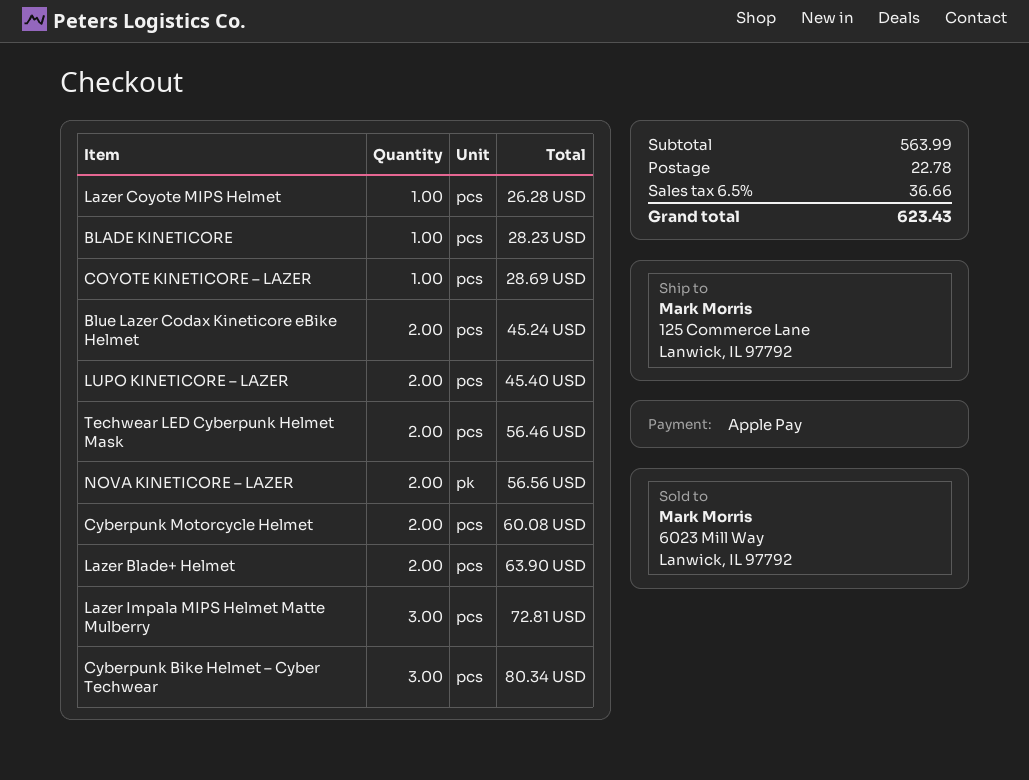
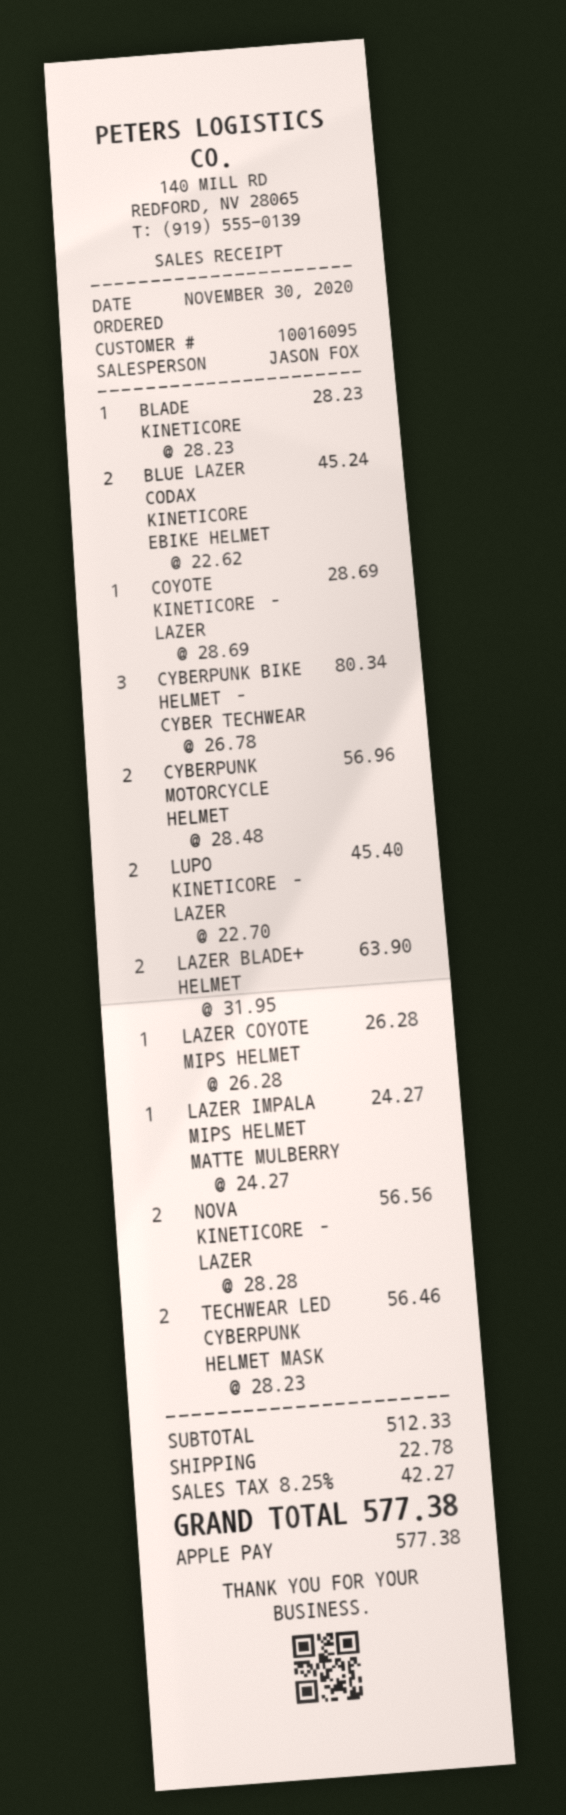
Cyberpunk Motorcycle Helmet: 2 for 60.08 -> 2 for 56.96
Lazer Impala MIPS Helmet Matte Mulberry: 3 for 72.81 -> 1 for 24.27
subtotal: 563.99 -> 512.33
tax: 6.5% = 36.66 -> 8.25% = 42.27
total: 623.43 -> 577.38

